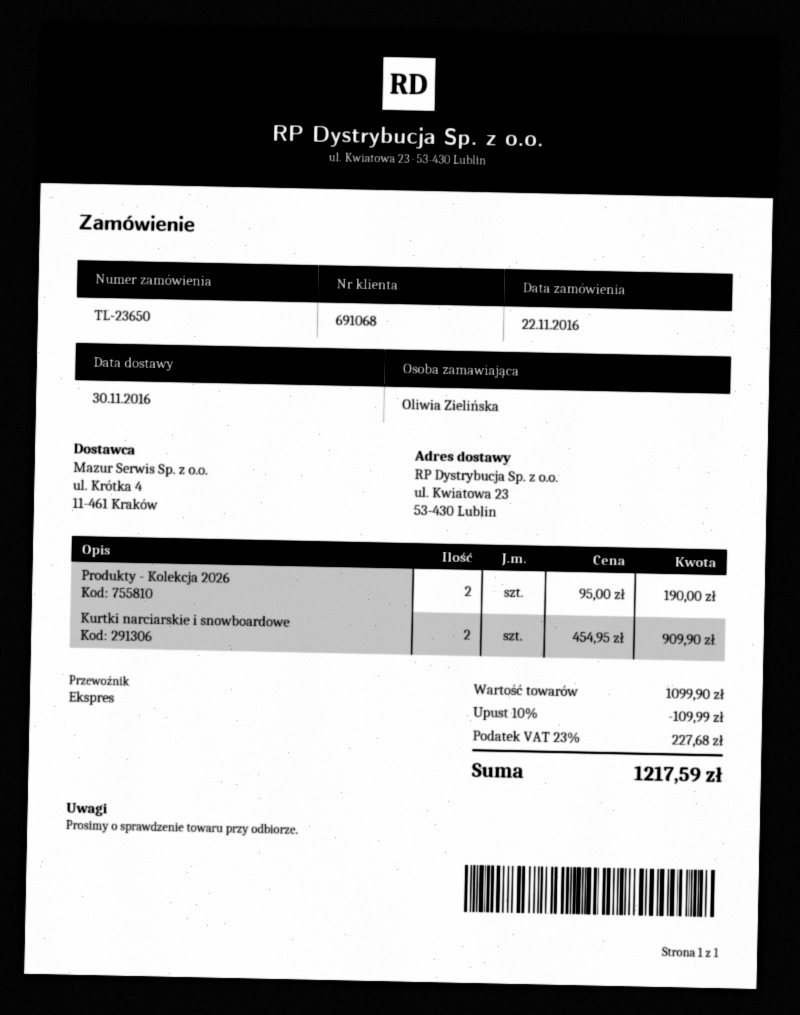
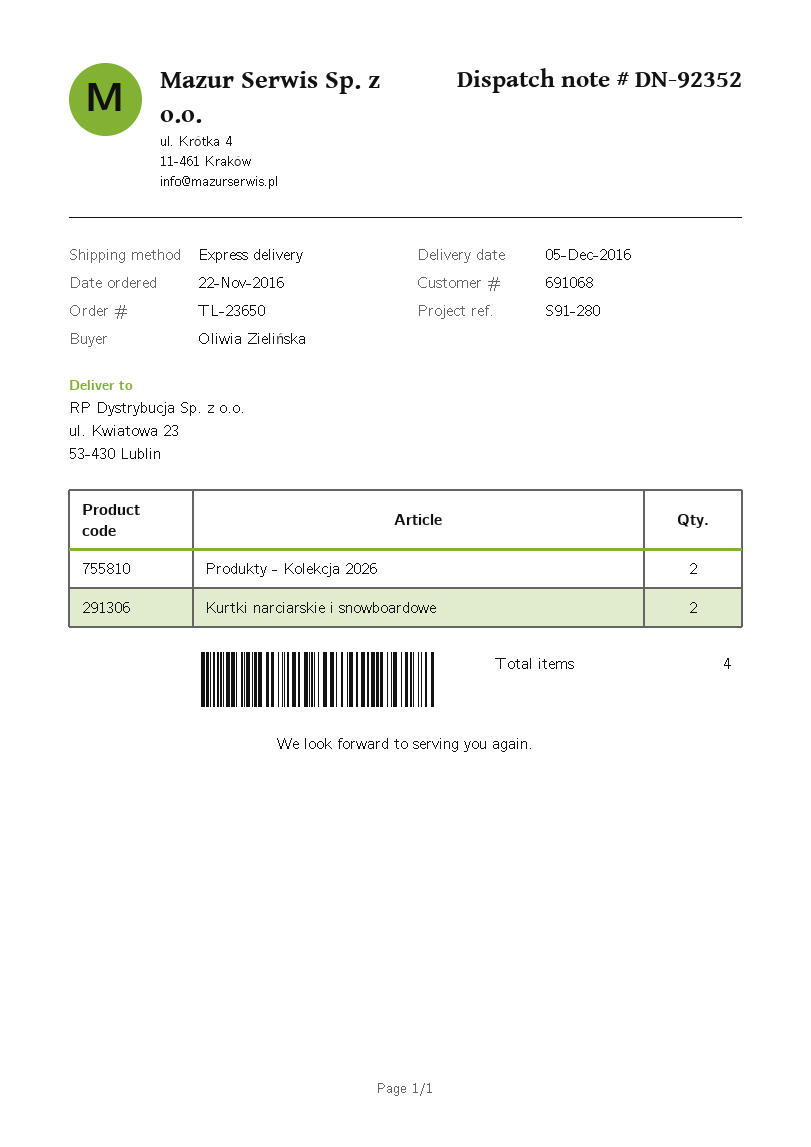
delivery date: 2016-11-30 -> 2016-12-05

